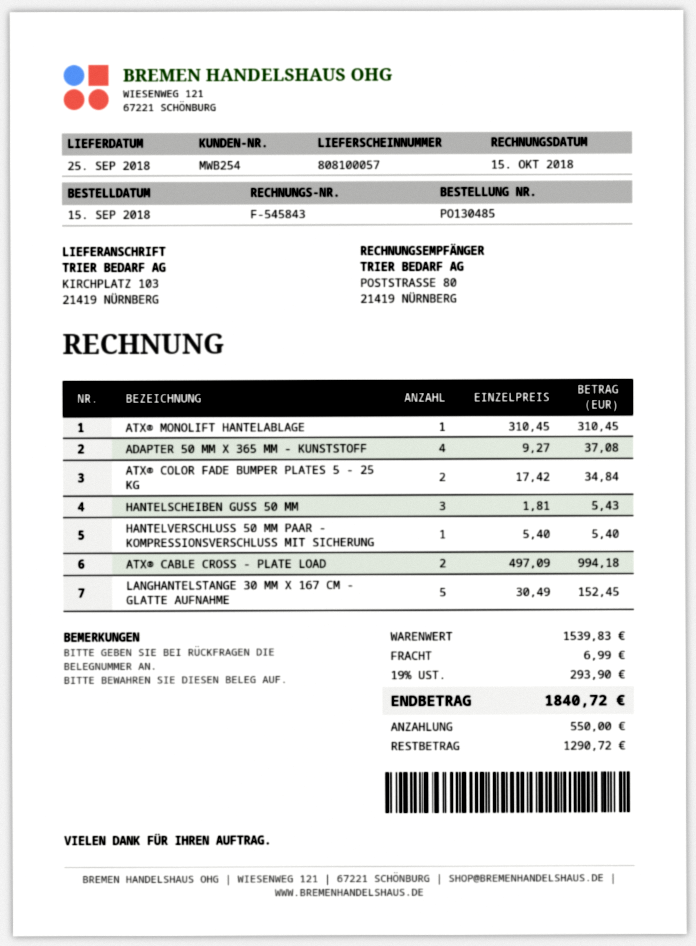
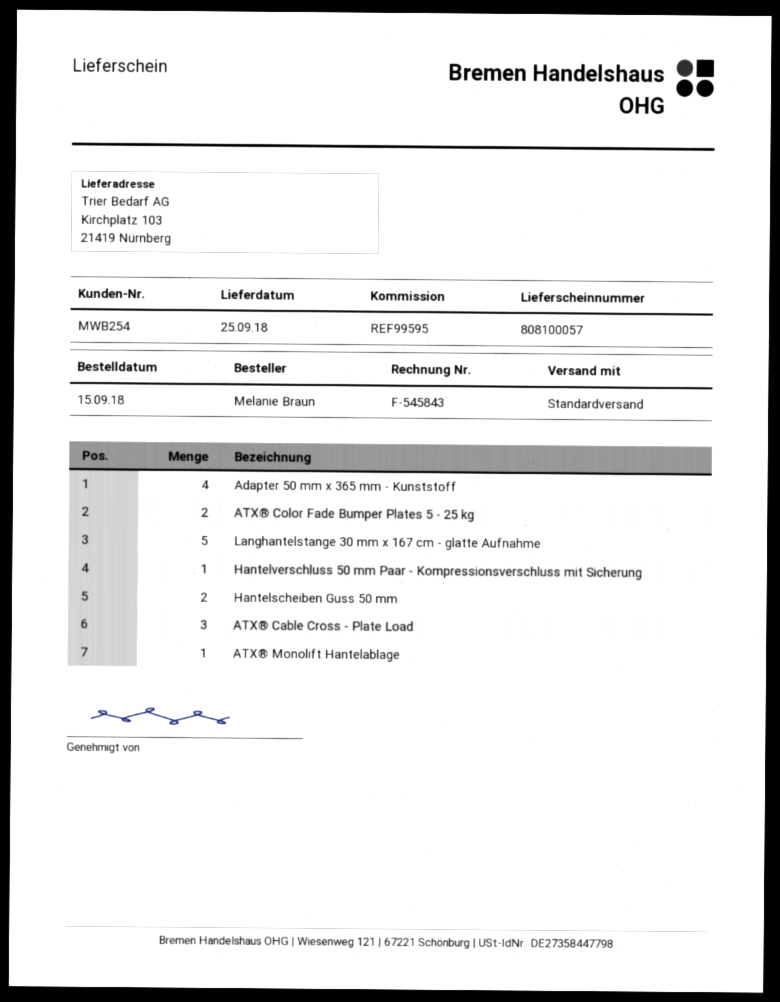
HANTELSCHEIBEN GUSS 50 MM: 3 -> 2
ATX® CABLE CROSS - PLATE LOAD: 2 -> 3

